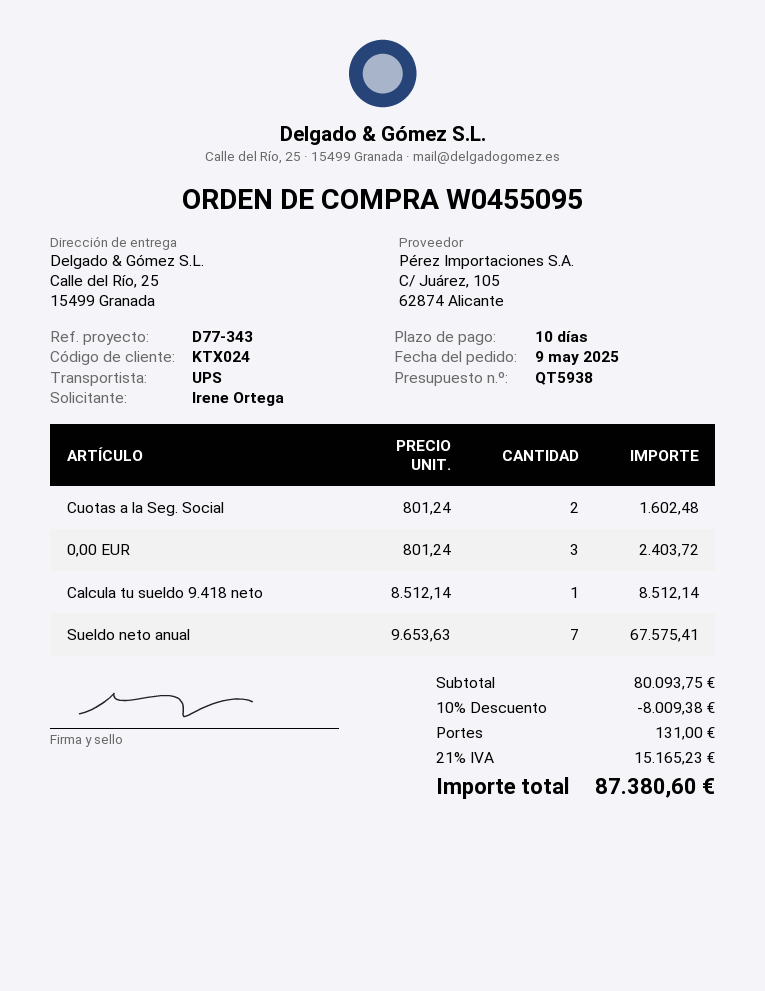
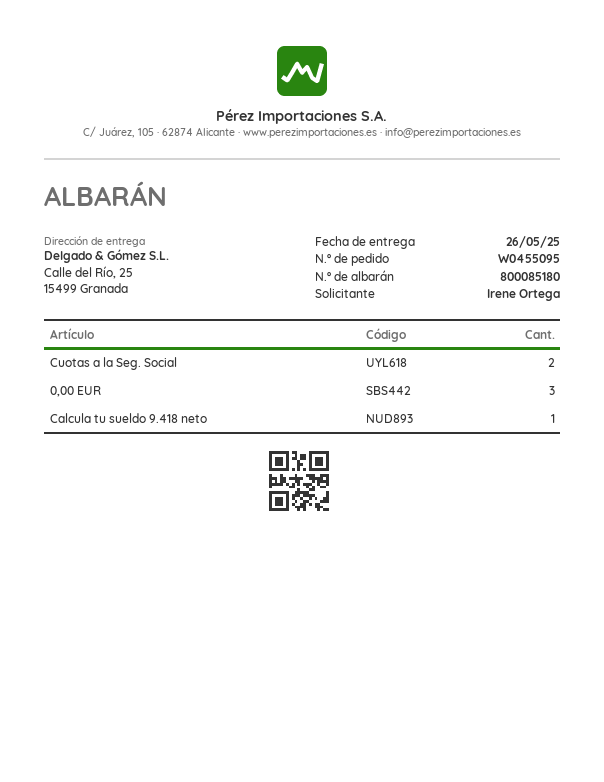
Sueldo neto anual: 7 -> none

